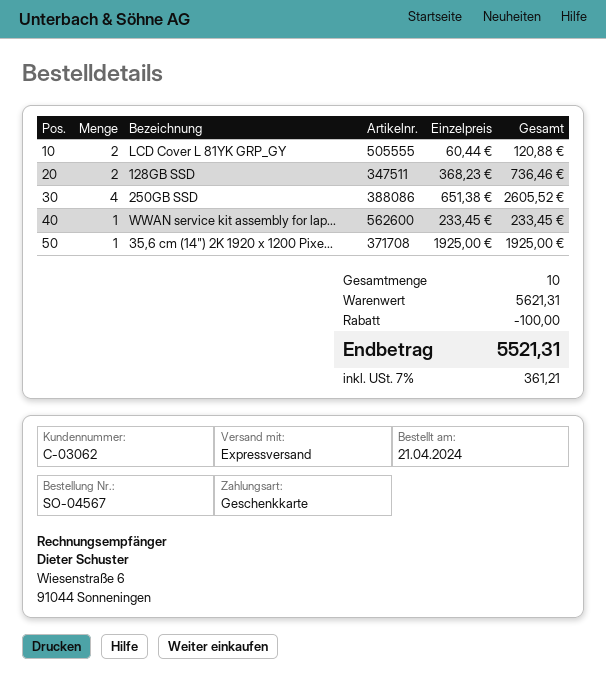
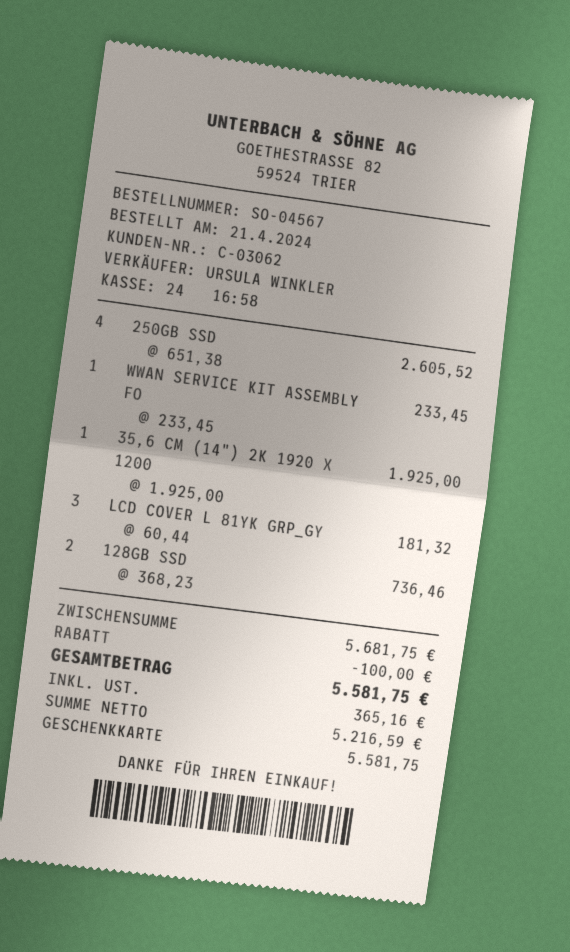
LCD Cover L 81YK GRP_GY: 2 x 60.44 = 120.88 -> 3 x 60.44 = 181.32
subtotal: 5621.31 -> 5681.75
tax: 361.21 -> 365.16
total: 5521.31 -> 5581.75

